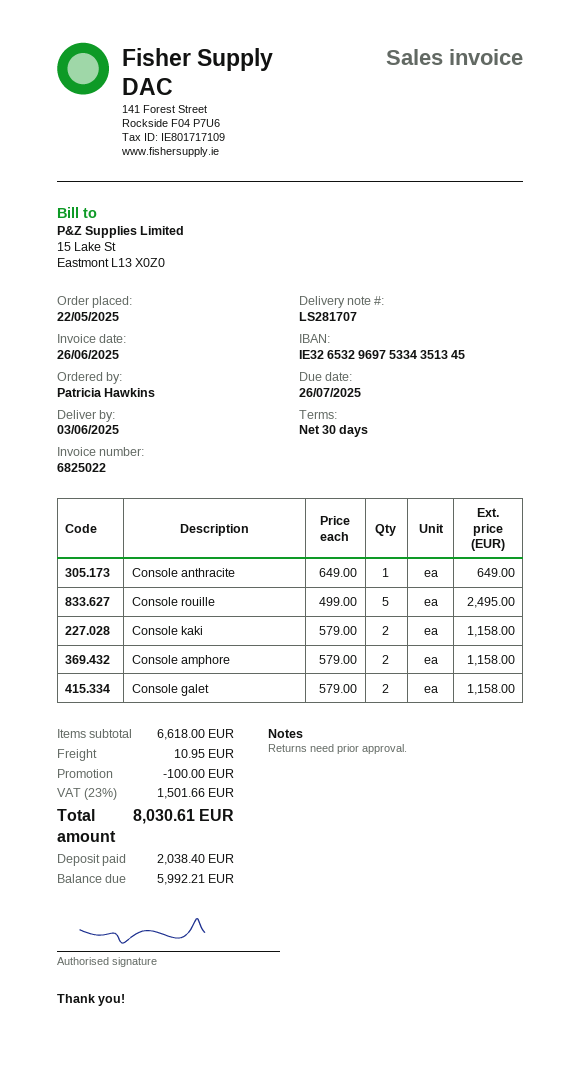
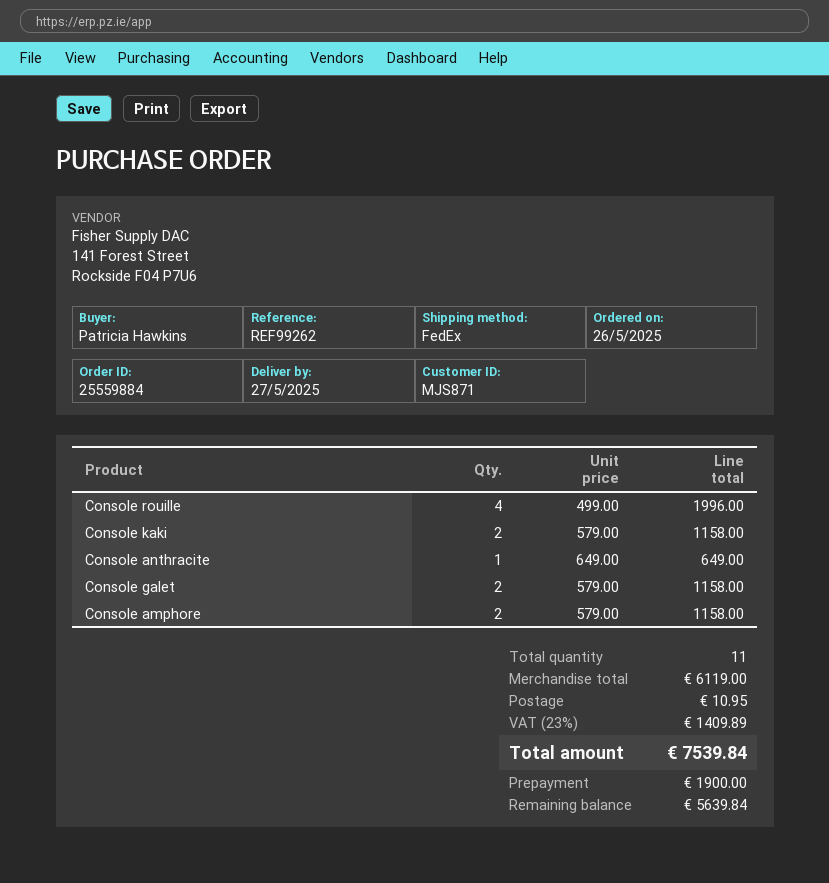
order date: 2025-05-22 -> 2025-05-26
delivery date: 2025-06-03 -> 2025-05-27
Console rouille: 5 x 499.00 = 2495.00 -> 4 x 499.00 = 1996.00
subtotal: 6618.00 -> 6119.00
discount: 100.00 -> none
tax: 23% = 1501.66 -> 23% = 1409.89
total: 8030.61 -> 7539.84
deposit: 2038.40 -> 1900.00
balance: 5992.21 -> 5639.84

